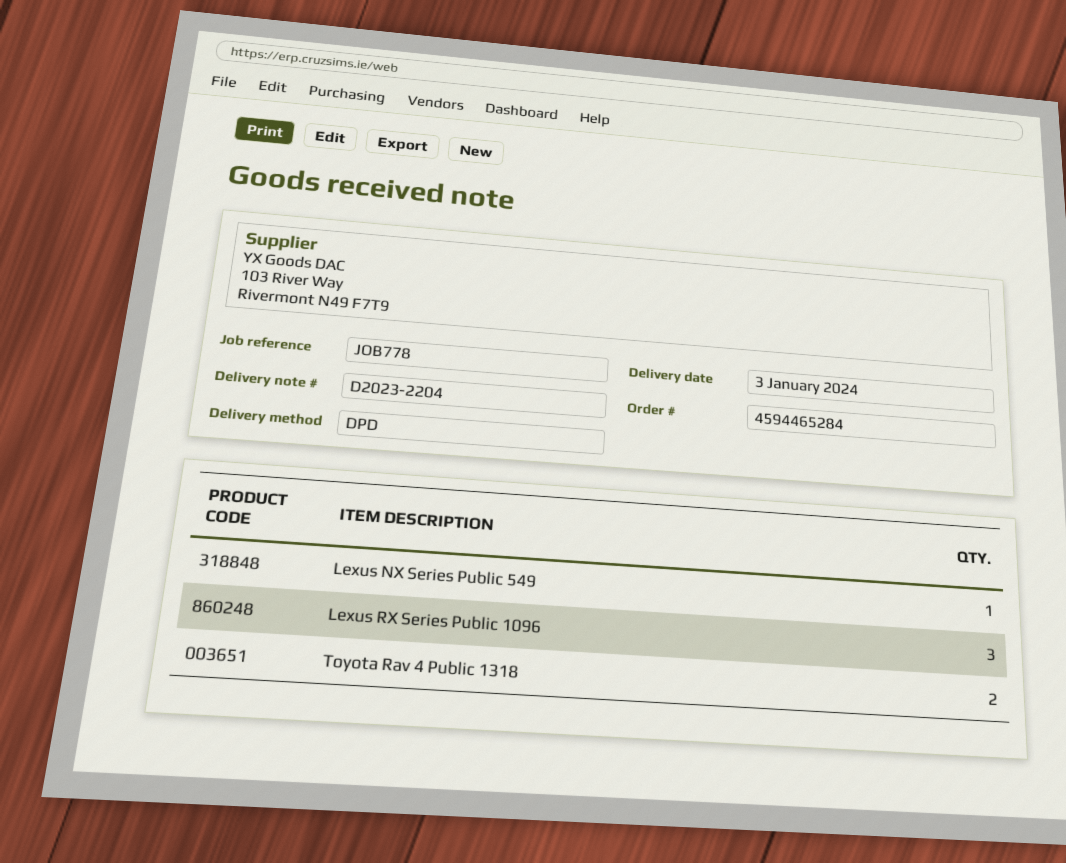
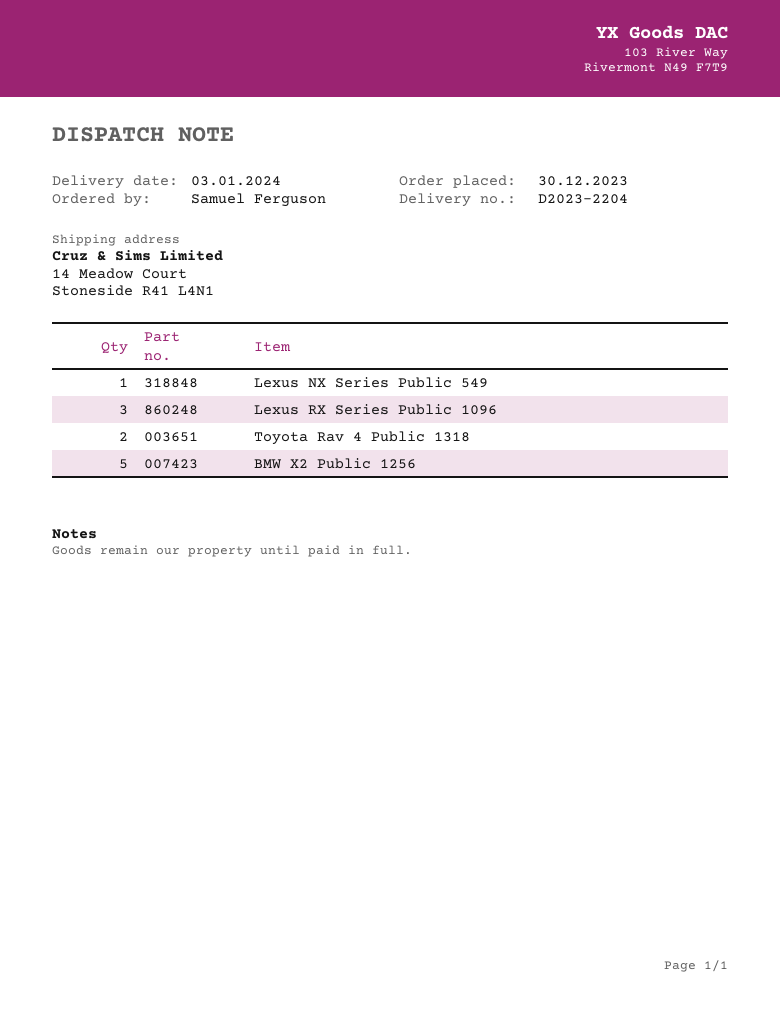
BMW X2 Public 1256: none -> 5

